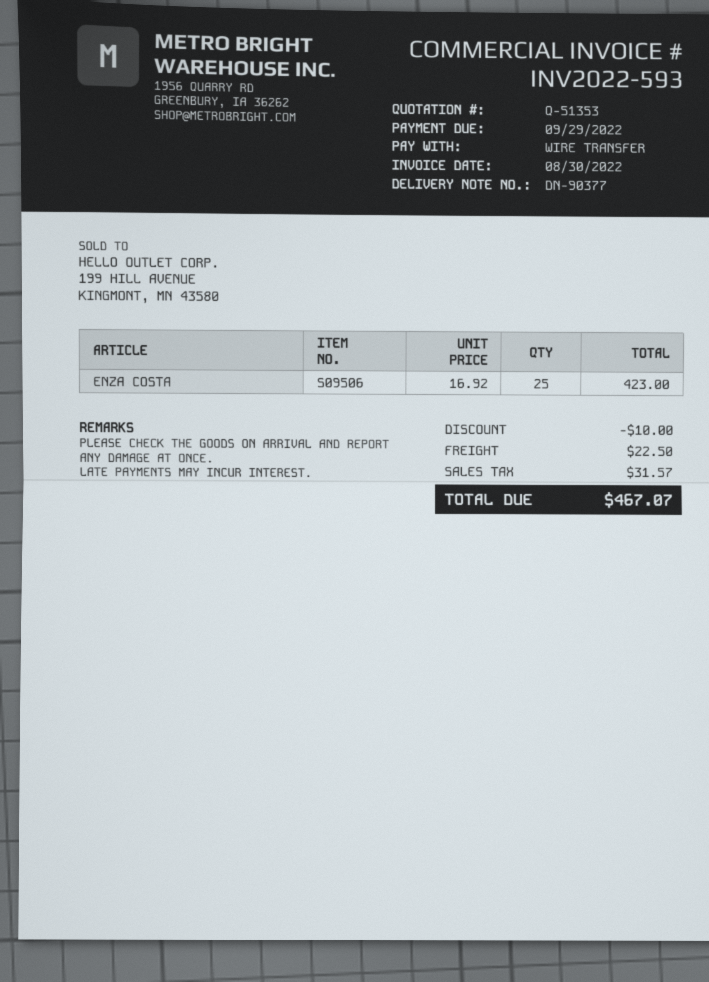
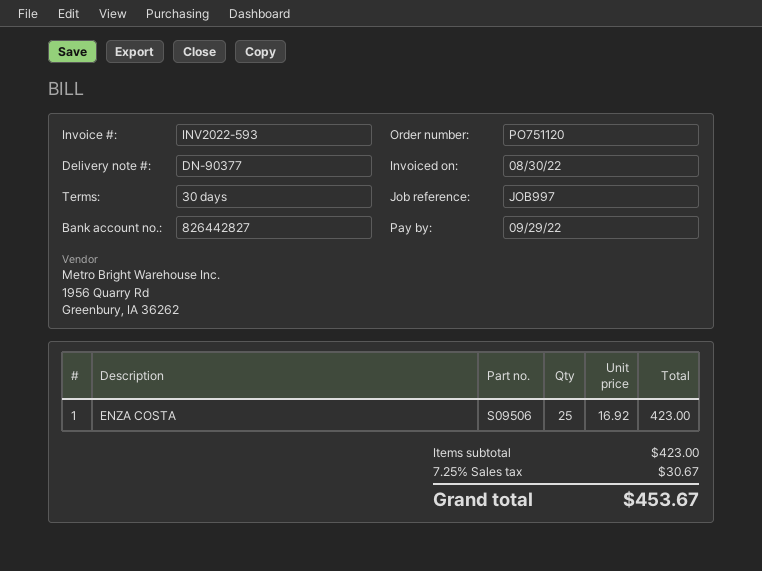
discount: 10.00 -> none
shipping: 22.50 -> none
tax: 31.57 -> 30.67
total: 467.07 -> 453.67

